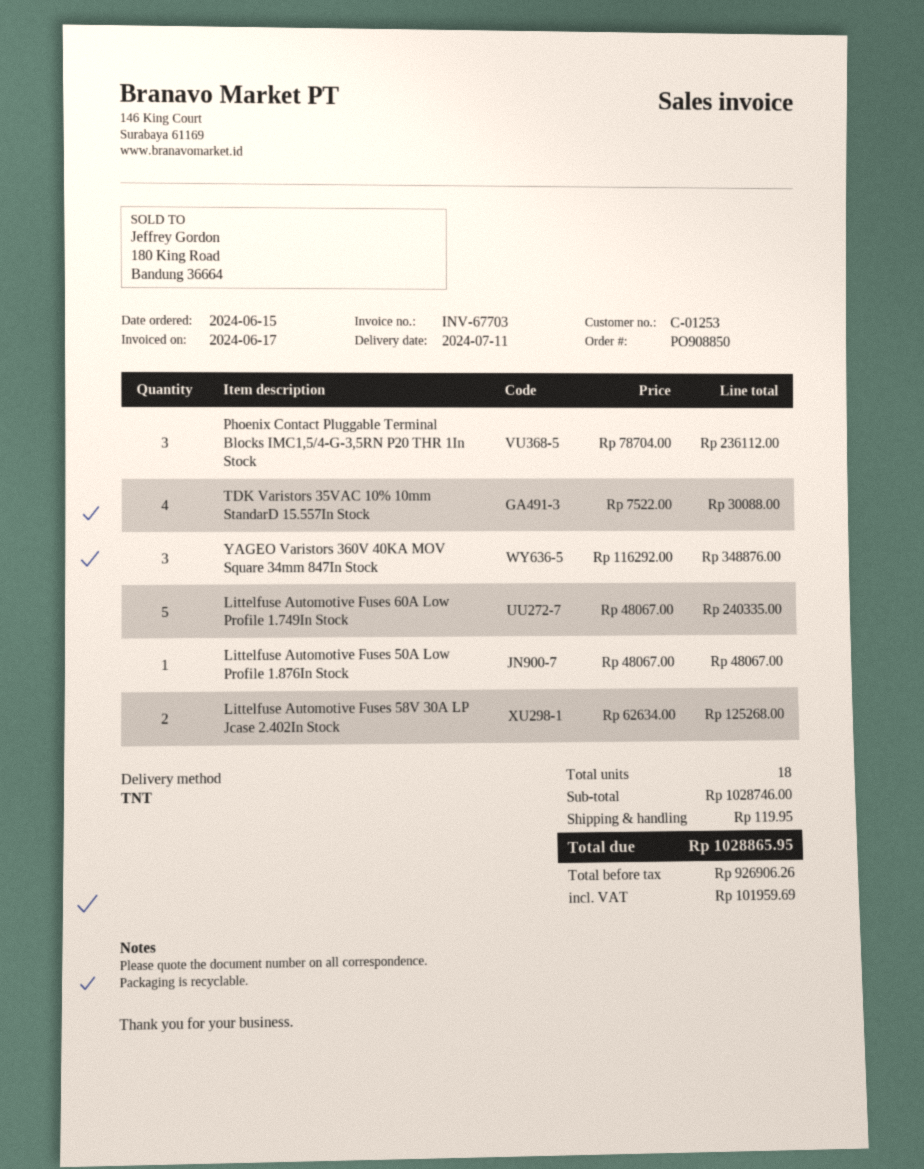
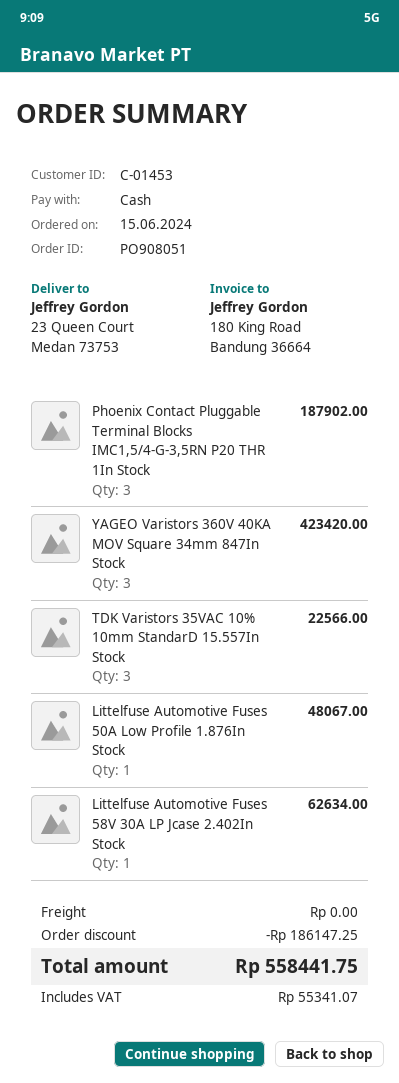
order number: PO908850 -> PO908051
customer number: C-01253 -> C-01453
Phoenix Contact Pluggable Terminal Blocks IMC1,5/4-G-3,5RN P20 THR 1In Stock: 3 for 236112.00 -> 3 for 187902.00
TDK Varistors 35VAC 10% 10mm StandarD 15.557In Stock: 4 for 30088.00 -> 3 for 22566.00
YAGEO Varistors 360V 40KA MOV Square 34mm 847In Stock: 3 for 348876.00 -> 3 for 423420.00
Littelfuse Automotive Fuses 60A Low Profile 1.749In Stock: 5 for 240335.00 -> none
Littelfuse Automotive Fuses 58V 30A LP Jcase 2.402In Stock: 2 for 125268.00 -> 1 for 62634.00
discount: none -> 186147.25
shipping: 119.95 -> 0.00
tax: 101959.69 -> 55341.07
total: 1028865.95 -> 558441.75

